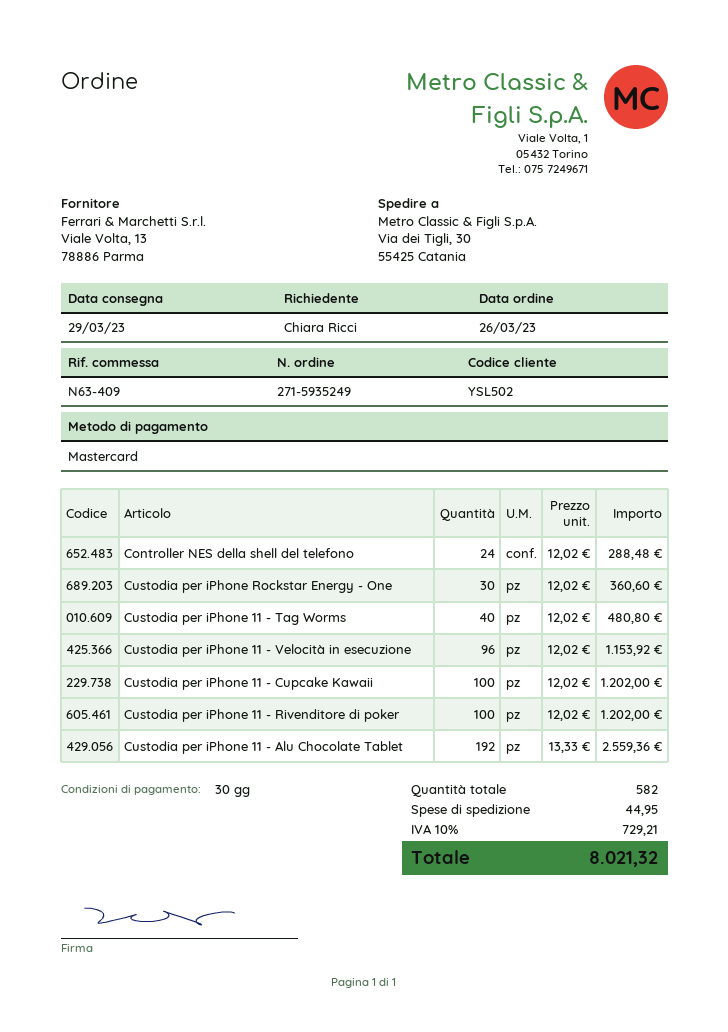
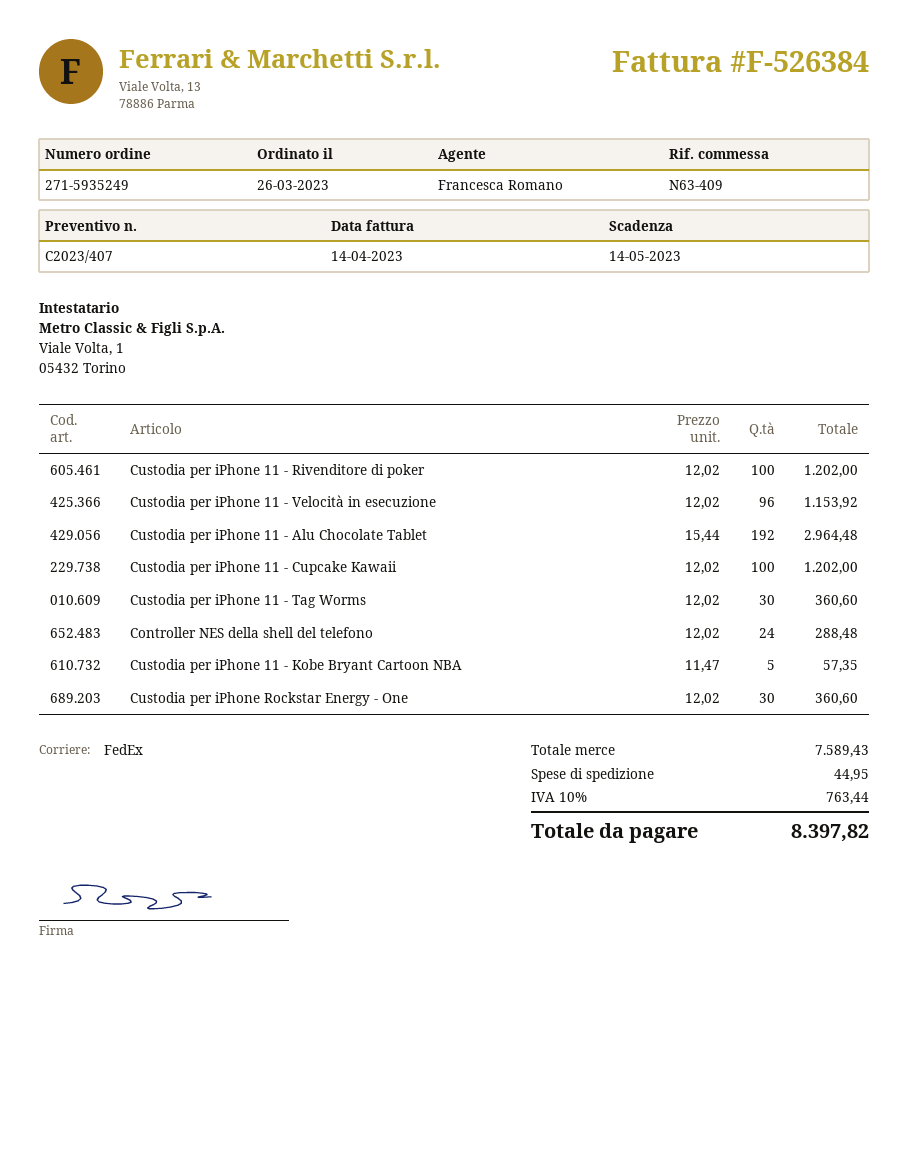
Custodia per iPhone 11 - Tag Worms: 40 x 12.02 = 480.80 -> 30 x 12.02 = 360.60
Custodia per iPhone 11 - Alu Chocolate Tablet: 192 x 13.33 = 2559.36 -> 192 x 15.44 = 2964.48
Custodia per iPhone 11 - Kobe Bryant Cartoon NBA: none -> 5 x 11.47 = 57.35
tax: 10% = 729.21 -> 10% = 763.44
total: 8021.32 -> 8397.82

